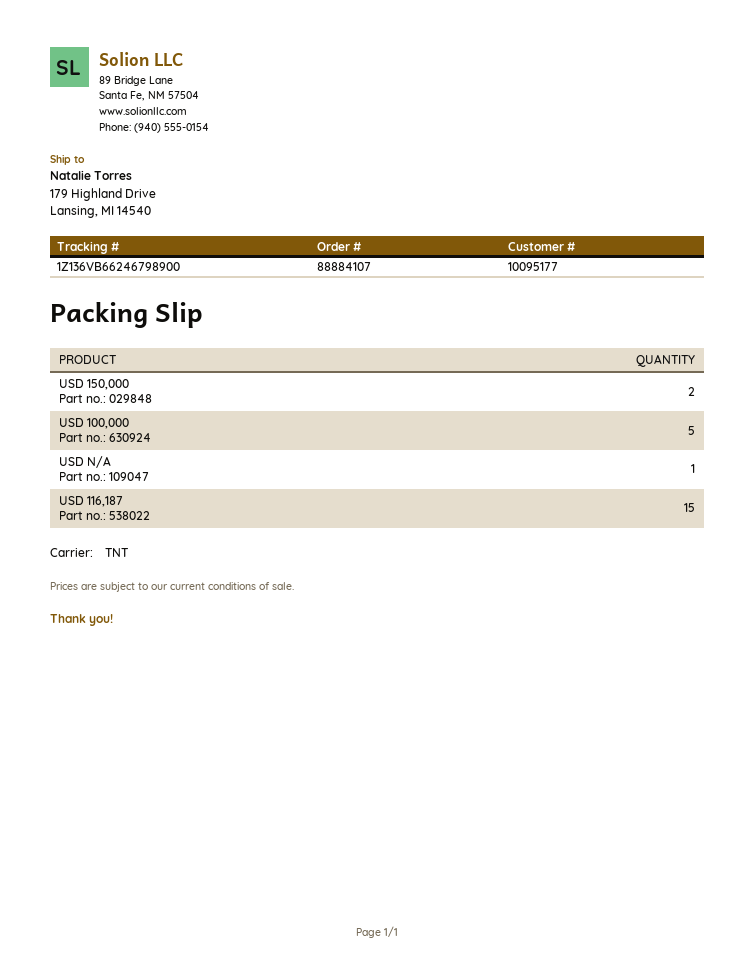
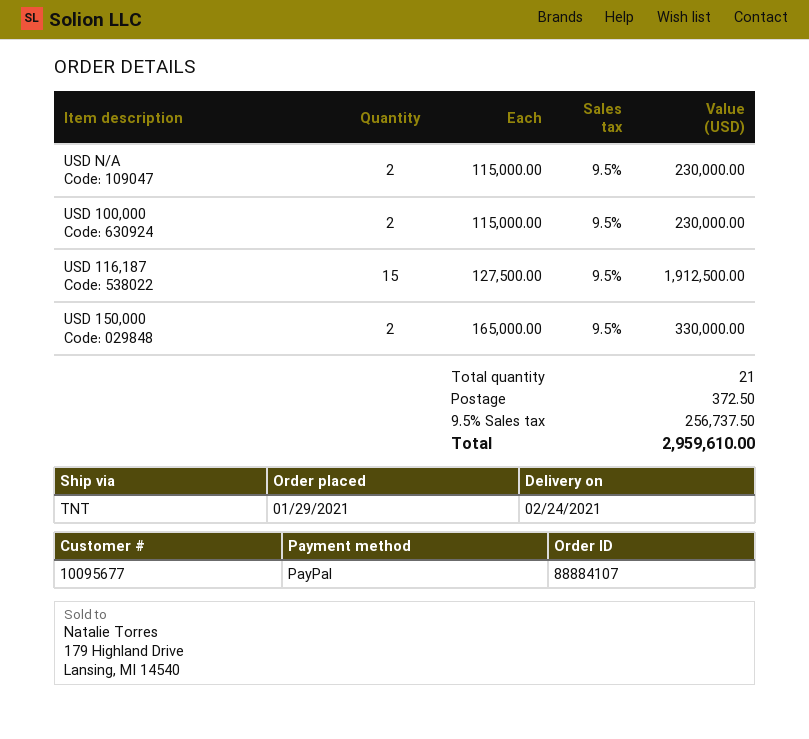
customer number: 10095177 -> 10095677
USD 100,000: 5 -> 2
USD N/A: 1 -> 2

